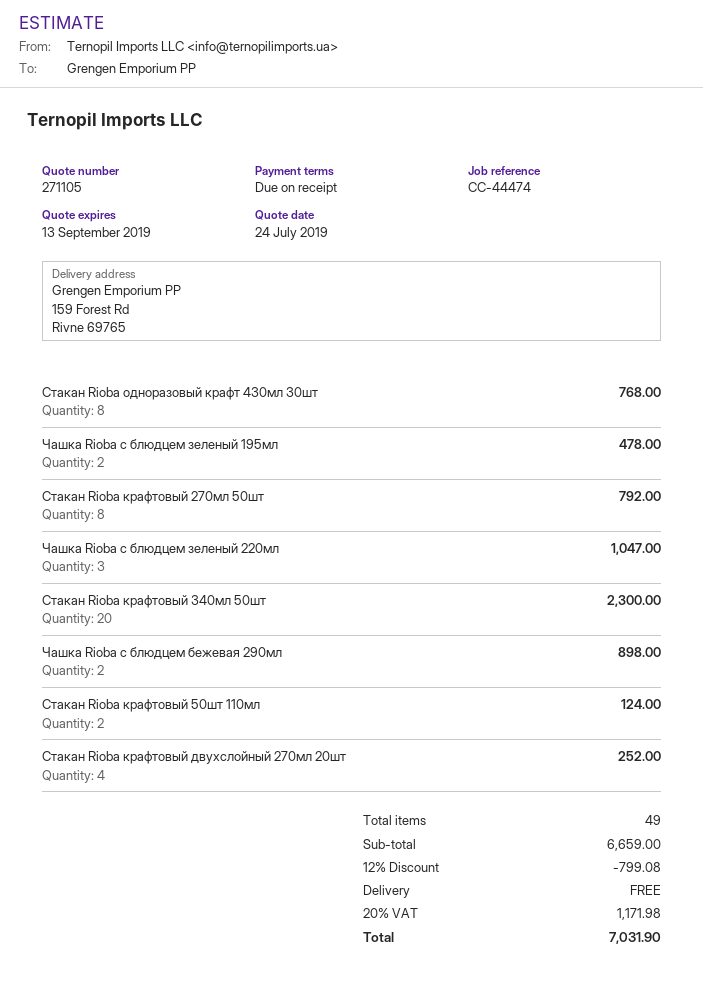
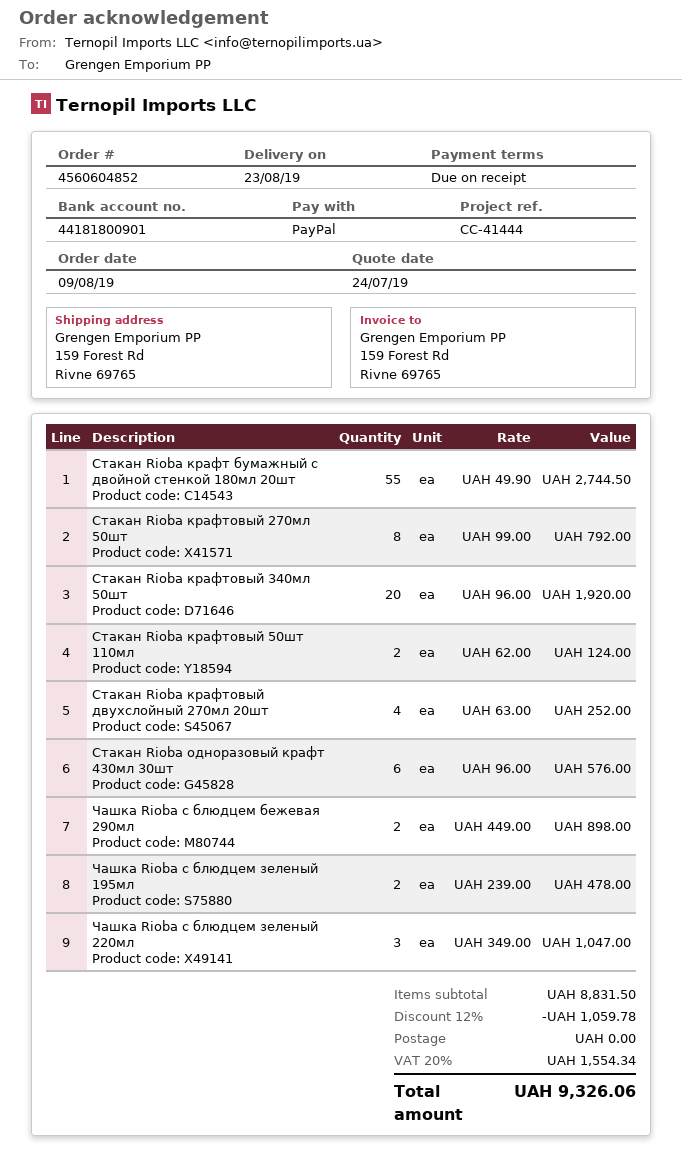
reference: CC-44474 -> CC-41444
Стакан Rioba одноразовый крафт 430мл 30шт: 8 for 768.00 -> 6 for 576.00
Стакан Rioba крафтовый 340мл 50шт: 20 for 2300.00 -> 20 for 1920.00
Стакан Rioba крафт бумажный с двойной стенкой 180мл 20шт: none -> 55 for 2744.50
subtotal: 6659.00 -> 8831.50
discount: 12% = 799.08 -> 12% = 1059.78
tax: 20% = 1171.98 -> 20% = 1554.34
total: 7031.90 -> 9326.06

